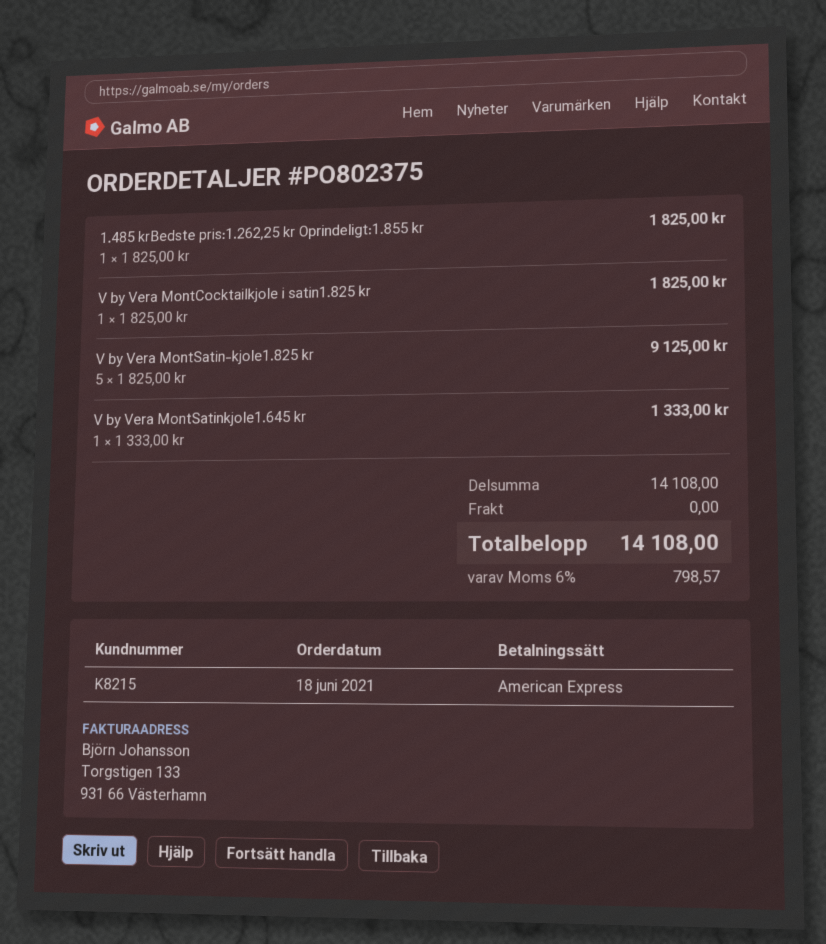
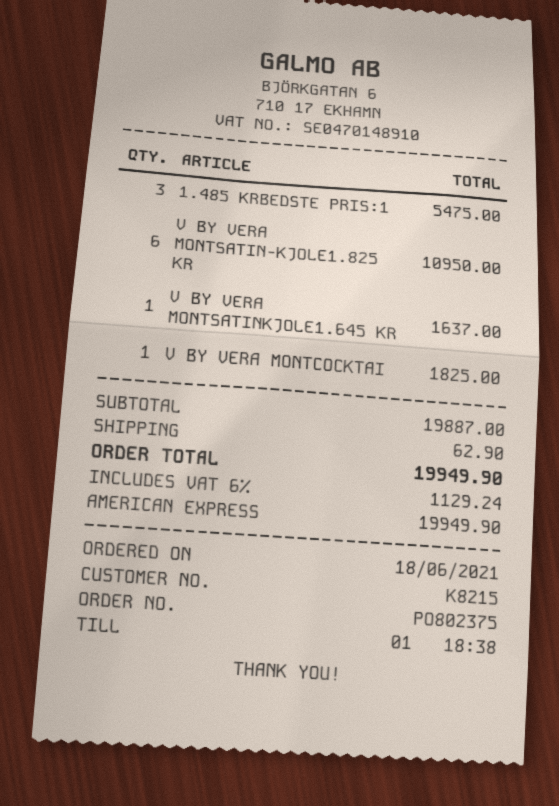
1.485 krBedste pris:1.262,25 kr Oprindeligt:1.855 kr: 1 for 1825.00 -> 3 for 5475.00
V by Vera MontSatin-kjole1.825 kr: 5 for 9125.00 -> 6 for 10950.00
V by Vera MontSatinkjole1.645 kr: 1 for 1333.00 -> 1 for 1637.00
subtotal: 14108.00 -> 19887.00
shipping: 0.00 -> 62.90
tax: 6% = 798.57 -> 6% = 1129.24
total: 14108.00 -> 19949.90

